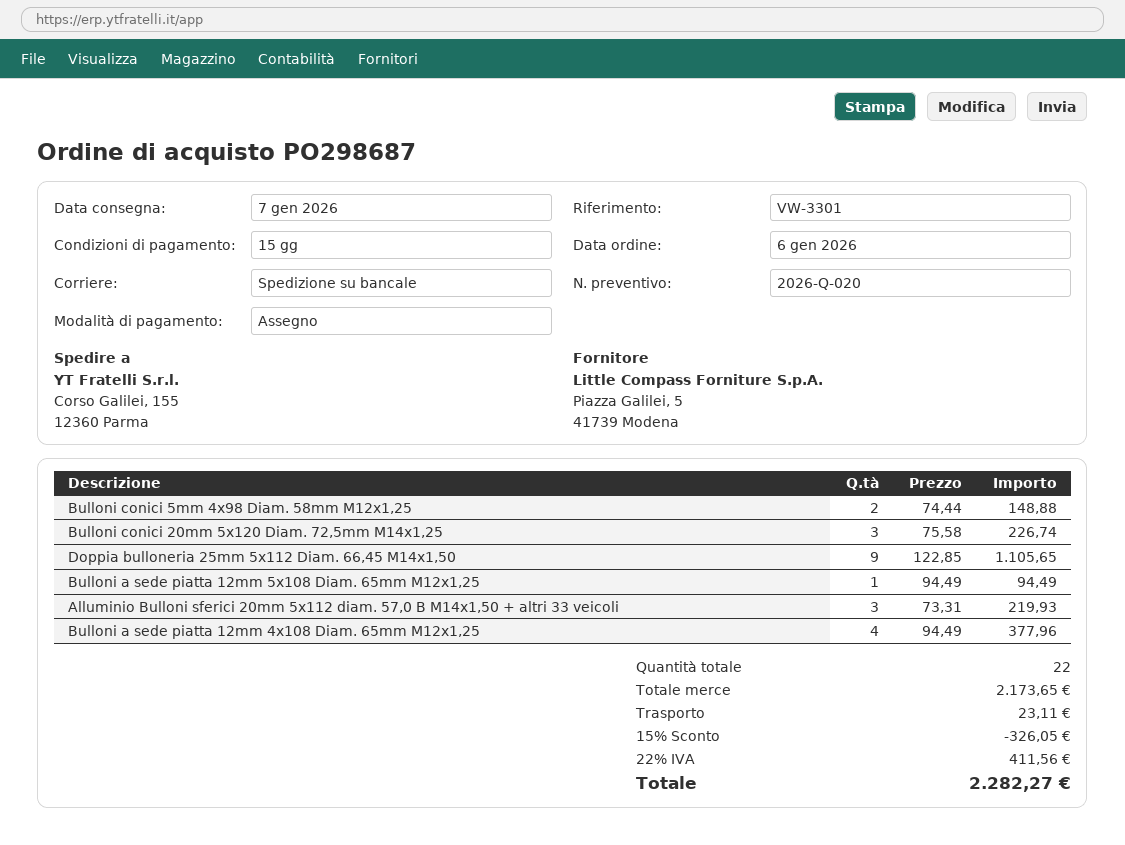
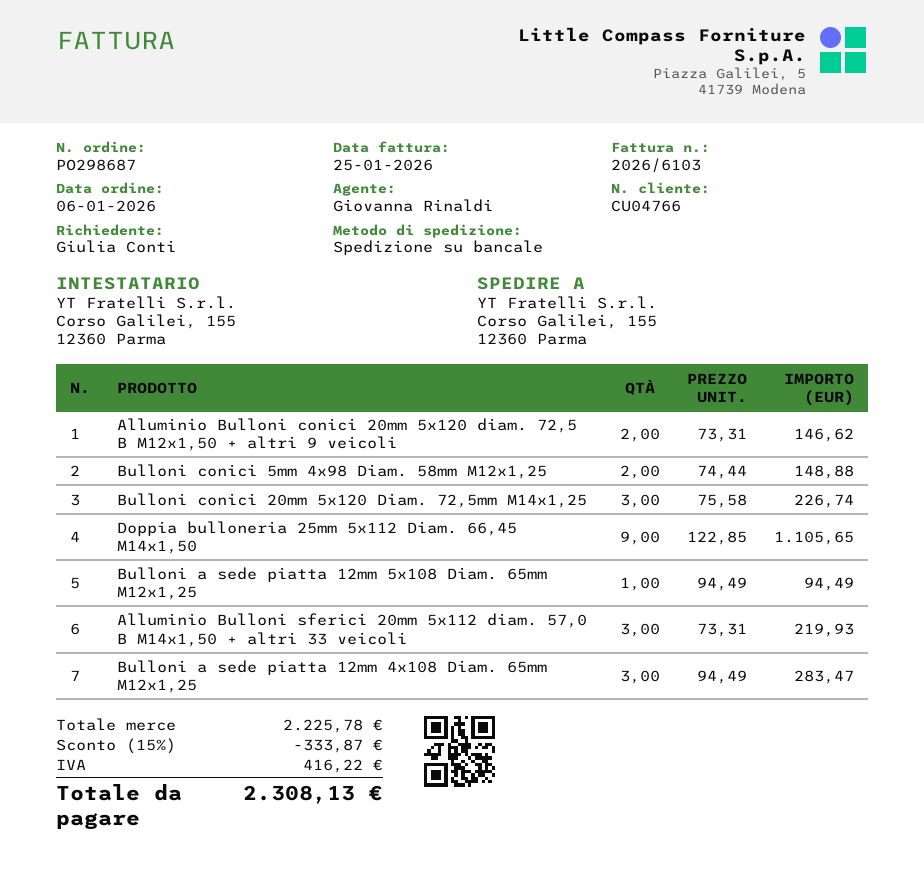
Bulloni a sede piatta 12mm 4x108 Diam. 65mm M12x1,25: 4 x 94.49 = 377.96 -> 3 x 94.49 = 283.47
Alluminio Bulloni conici 20mm 5x120 diam. 72,5 B M12x1,50 + altri 9 veicoli: none -> 2 x 73.31 = 146.62
subtotal: 2173.65 -> 2225.78
discount: 15% = 326.05 -> 15% = 333.87
shipping: 23.11 -> none
tax: 411.56 -> 416.22
total: 2282.27 -> 2308.13

